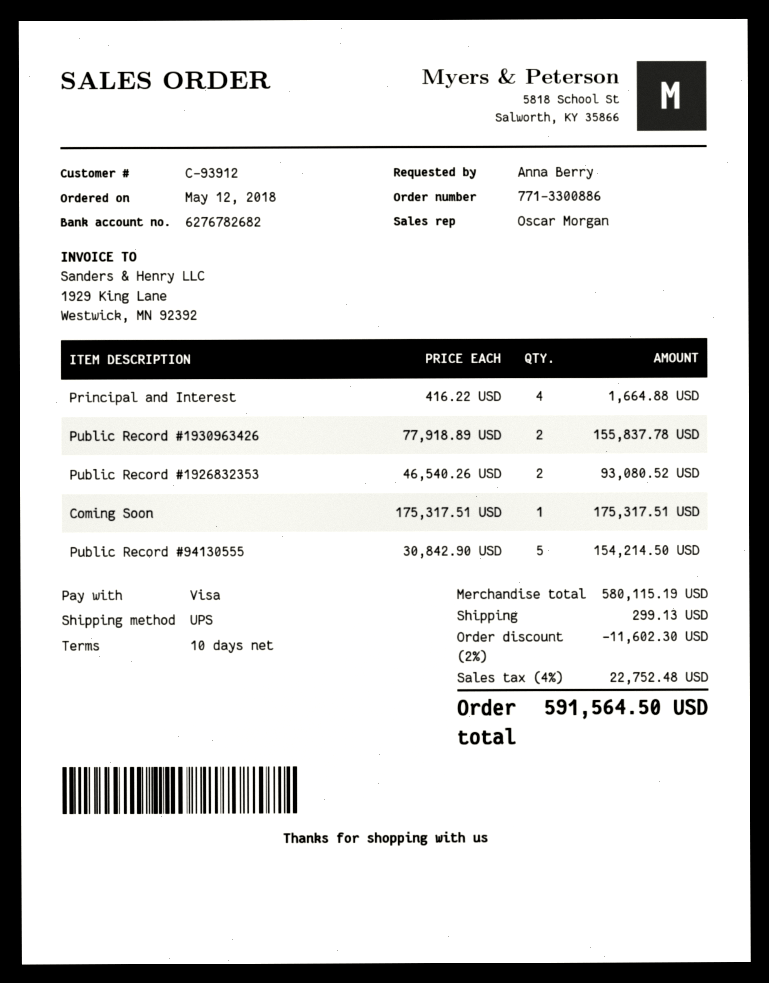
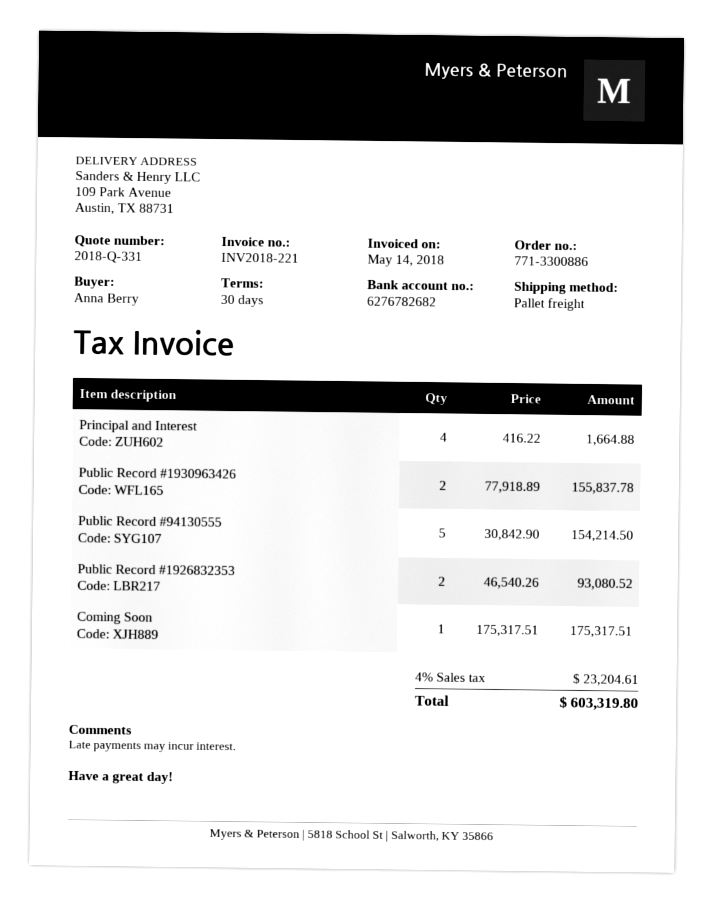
payment terms: 10 days -> 30 days
shipping method: UPS -> pallet freight
discount: 2% = 11602.30 -> none
shipping: 299.13 -> none
tax: 4% = 22752.48 -> 4% = 23204.61
total: 591564.50 -> 603319.80

